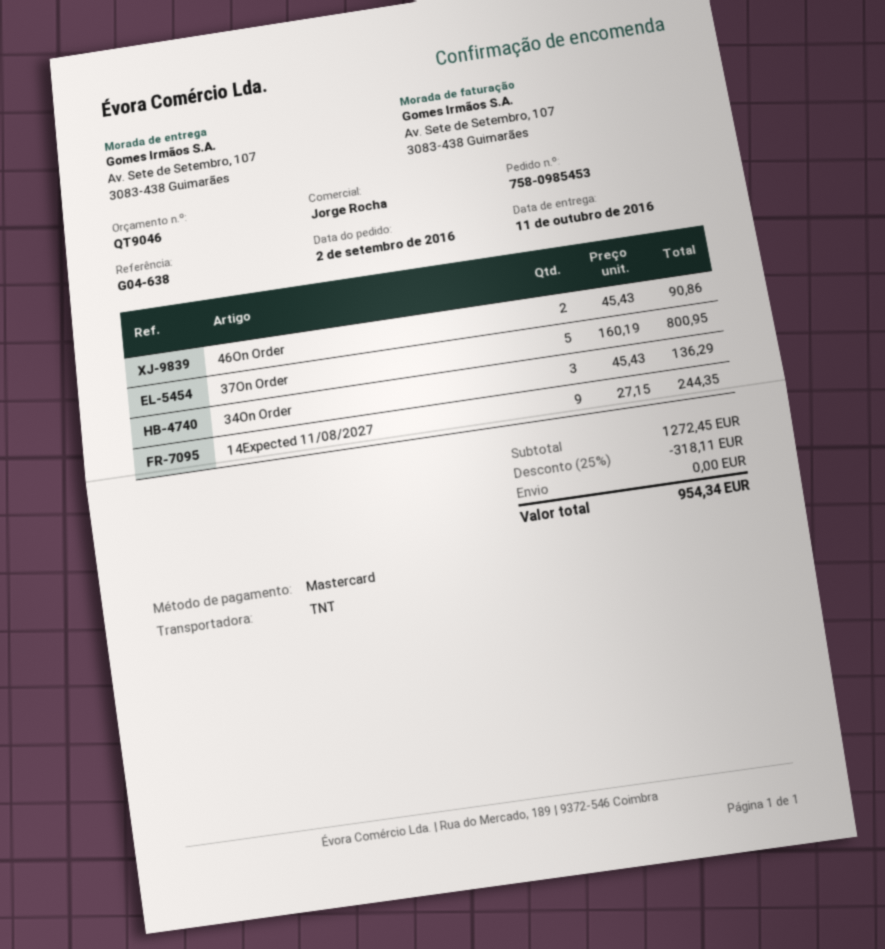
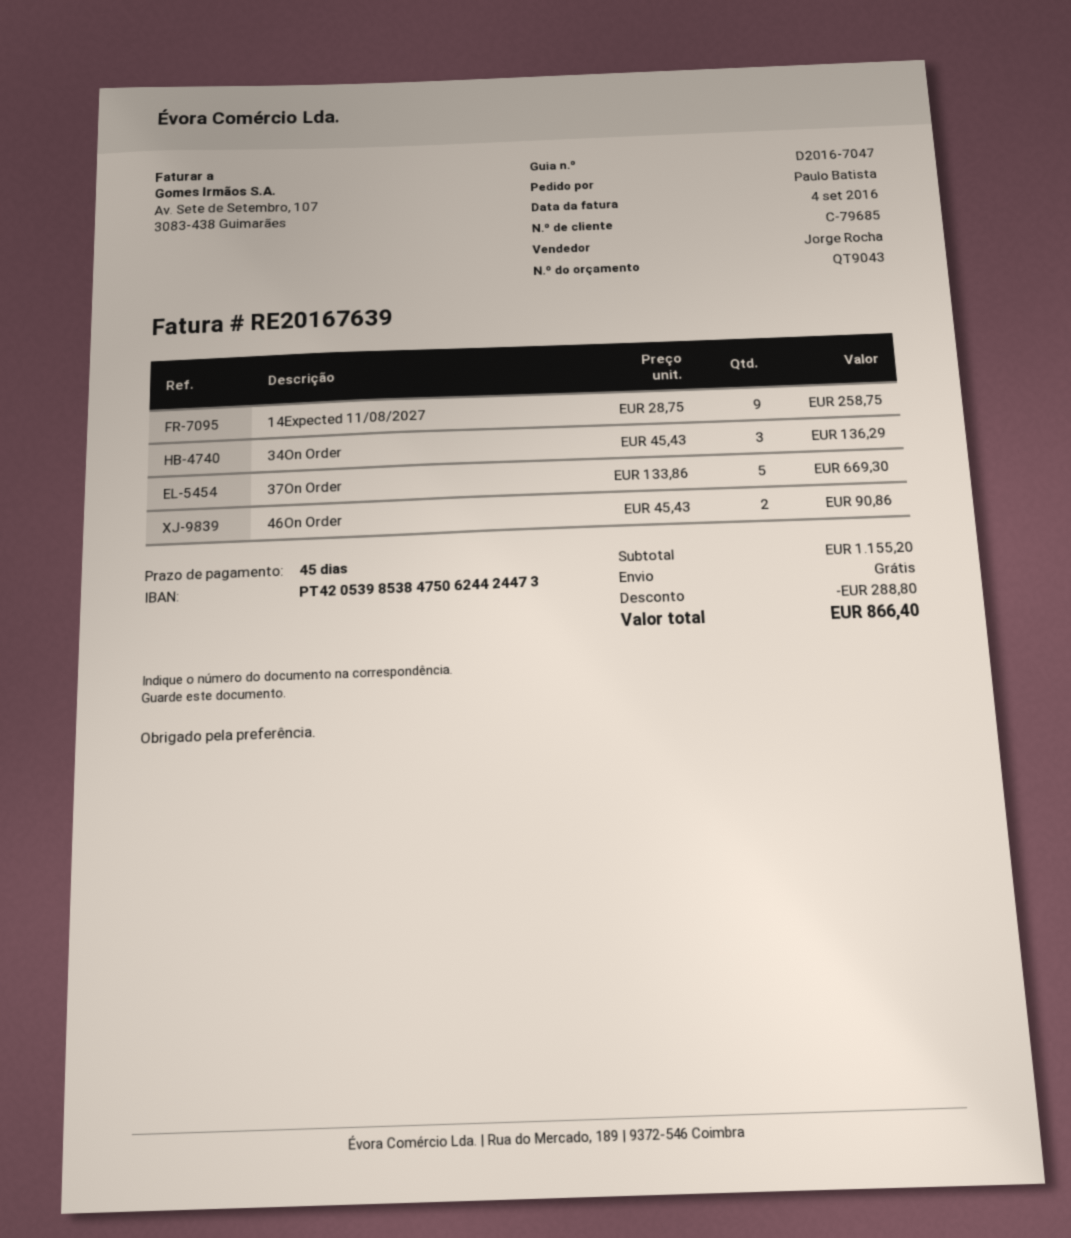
quote number: QT9046 -> QT9043
37On Order: 5 x 160.19 = 800.95 -> 5 x 133.86 = 669.30
14Expected 11/08/2027: 9 x 27.15 = 244.35 -> 9 x 28.75 = 258.75
subtotal: 1272.45 -> 1155.20
discount: 318.11 -> 288.80
total: 954.34 -> 866.40

